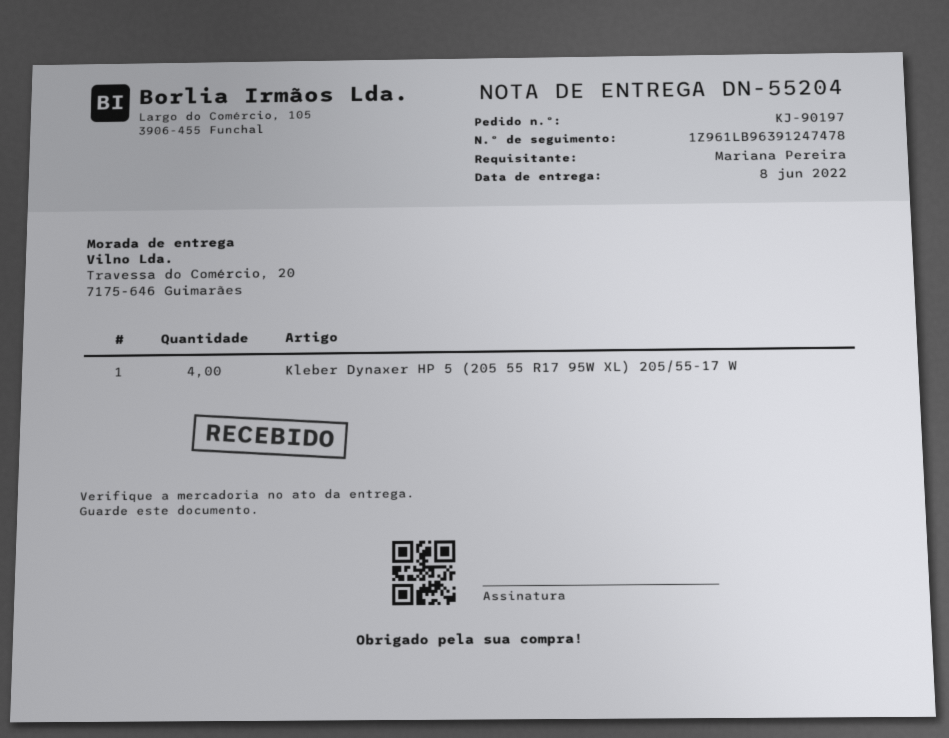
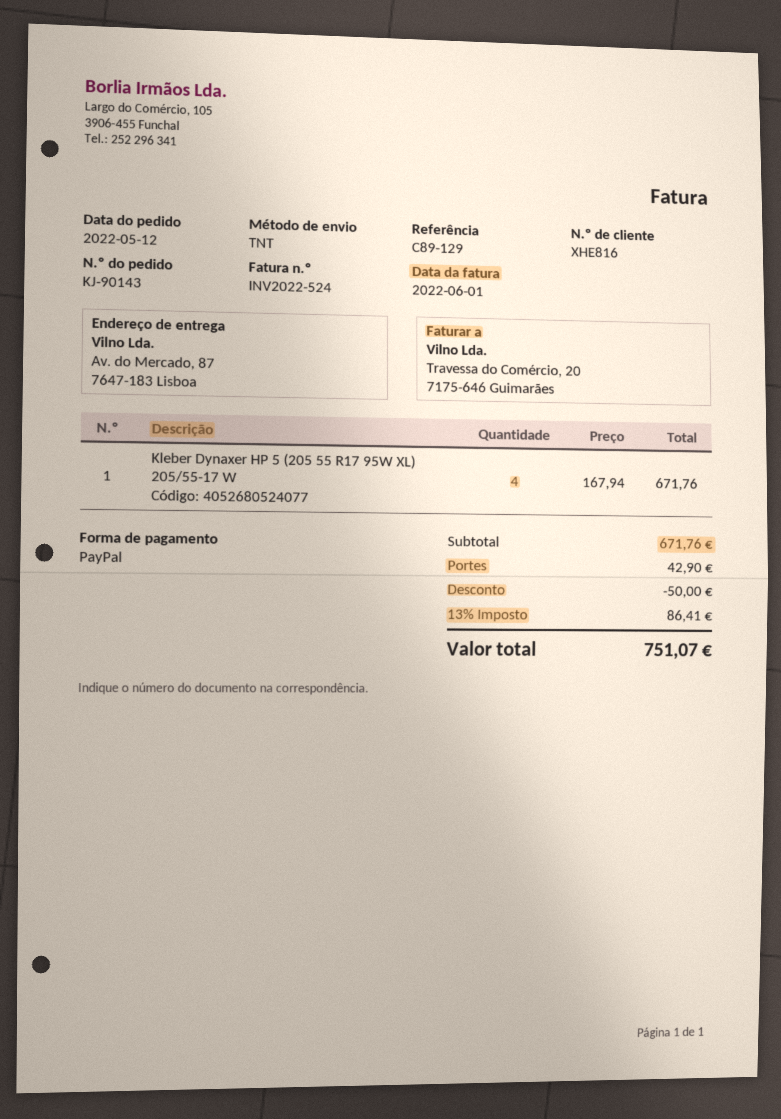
order number: KJ-90197 -> KJ-90143
ship to: Travessa do Comércio, 20, 7175-646 Guimarães -> Av. do Mercado, 87, 7647-183 Lisboa

